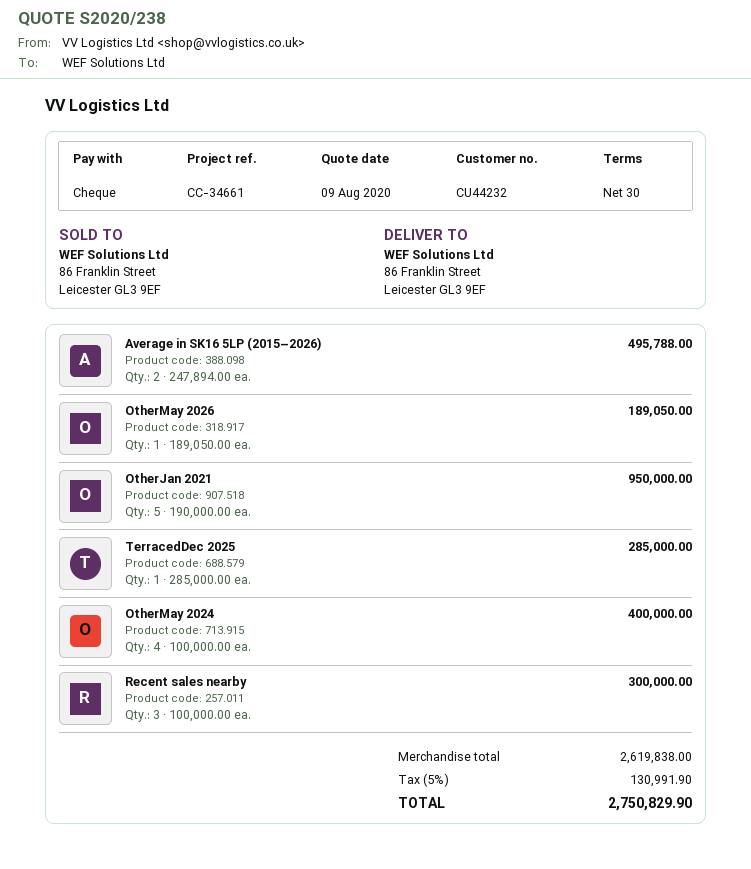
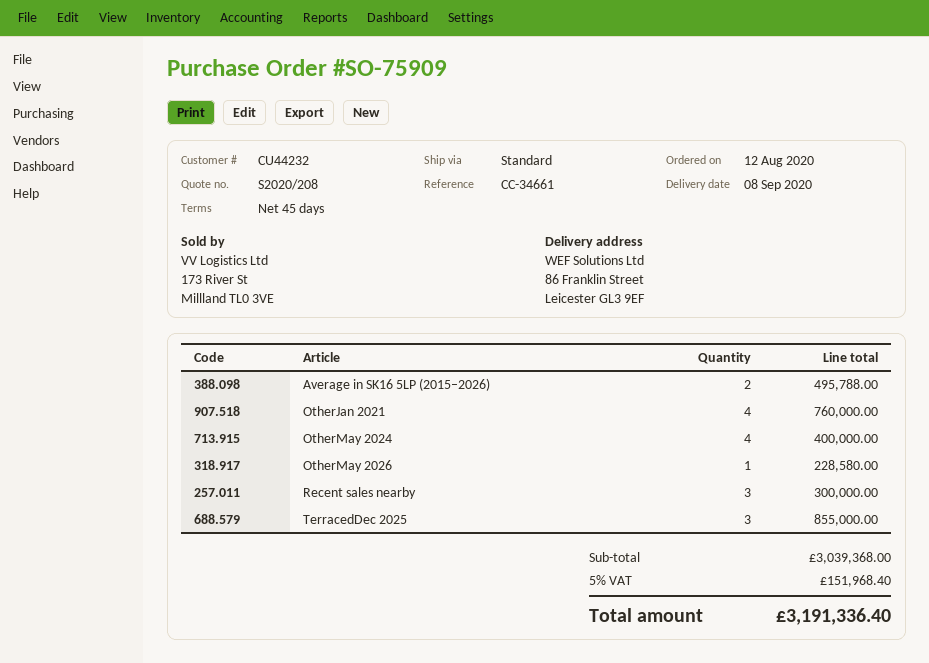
quote number: S2020/238 -> S2020/208
payment terms: 30 days -> 45 days
OtherMay 2026: 1 for 189050.00 -> 1 for 228580.00
OtherJan 2021: 5 for 950000.00 -> 4 for 760000.00
TerracedDec 2025: 1 for 285000.00 -> 3 for 855000.00
subtotal: 2619838.00 -> 3039368.00
tax: 5% = 130991.90 -> 5% = 151968.40
total: 2750829.90 -> 3191336.40

